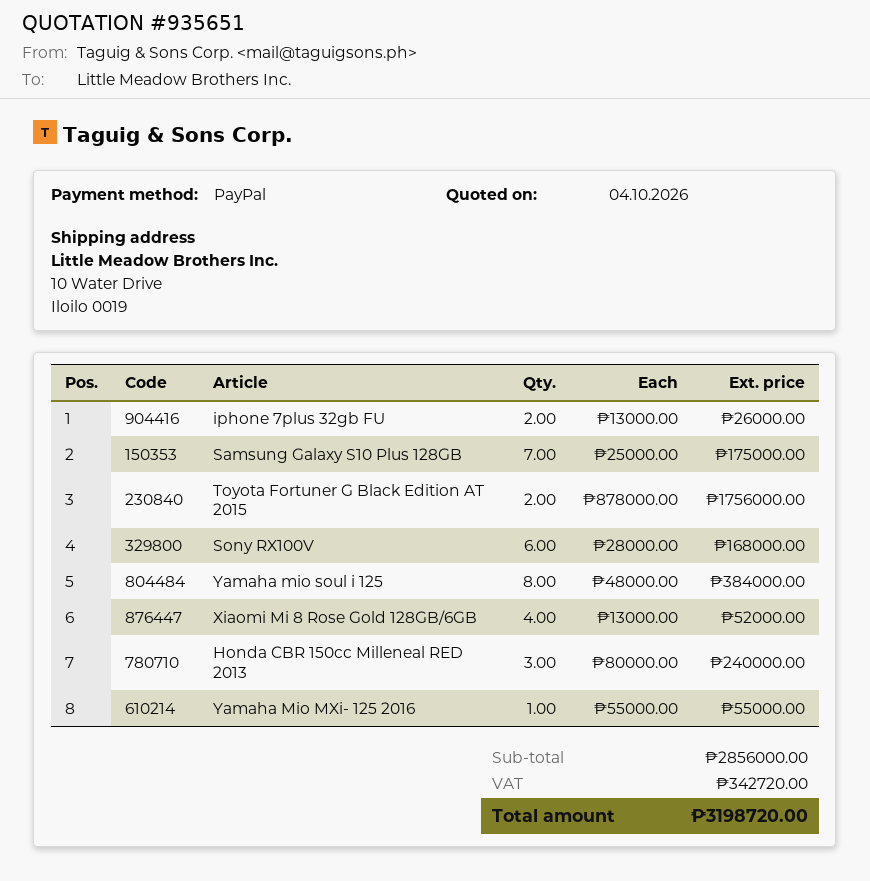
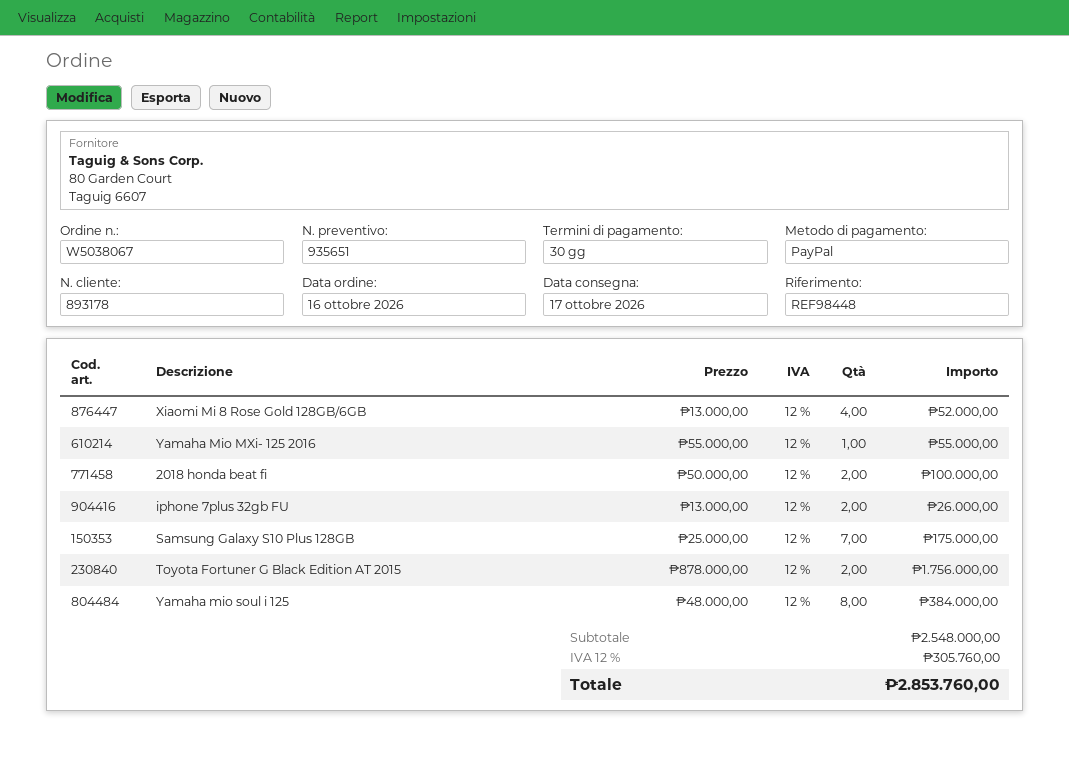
Sony RX100V: 6 x 28000.00 = 168000.00 -> none
Honda CBR 150cc Milleneal RED 2013: 3 x 80000.00 = 240000.00 -> none
2018 honda beat fi: none -> 2 x 50000.00 = 100000.00
subtotal: 2856000.00 -> 2548000.00
tax: 342720.00 -> 305760.00
total: 3198720.00 -> 2853760.00

